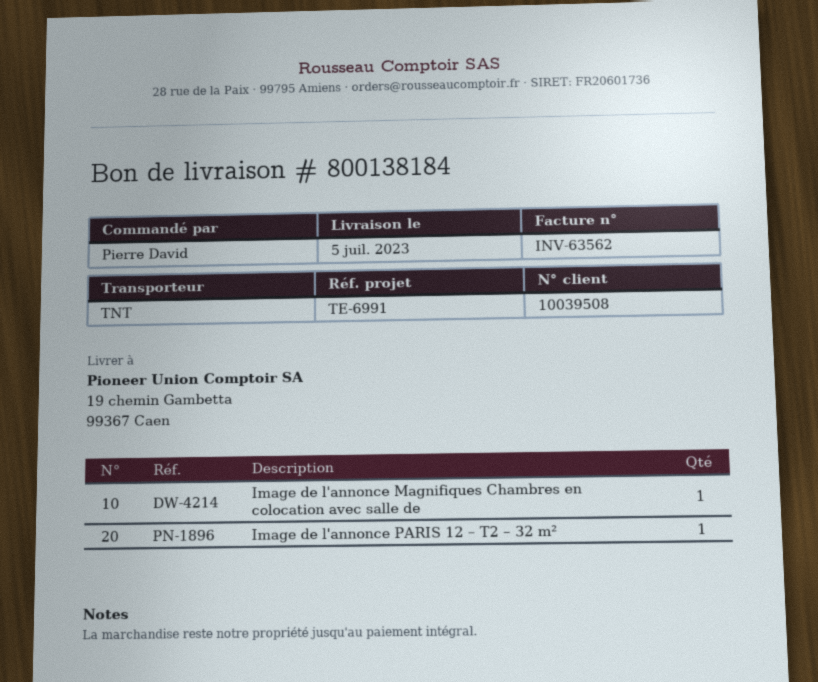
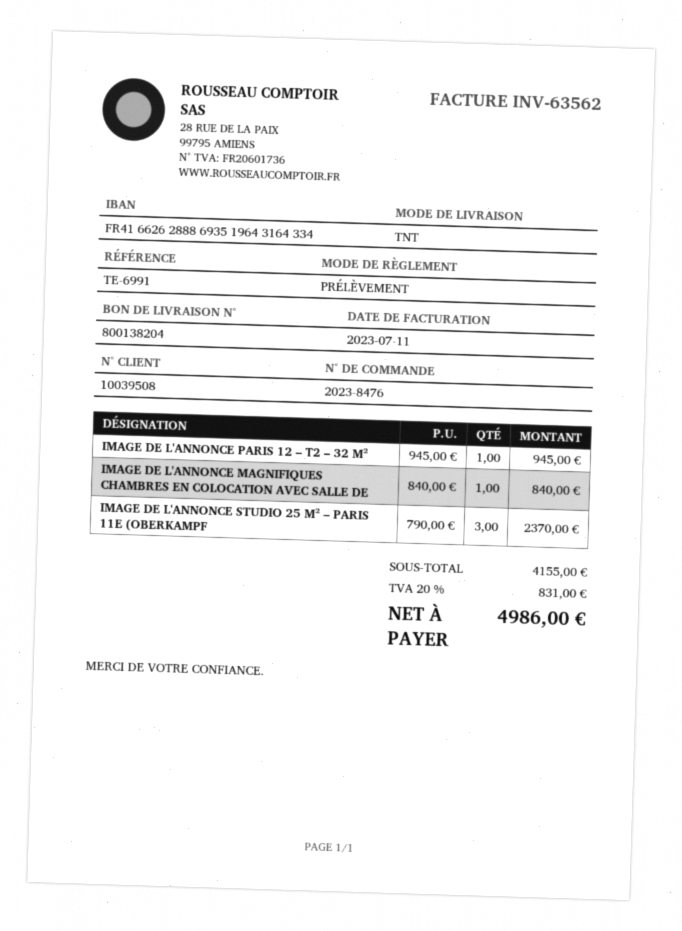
delivery note number: 800138184 -> 800138204
IMAGE DE L'ANNONCE STUDIO 25 M² – PARIS 11E (OBERKAMPF: none -> 3

